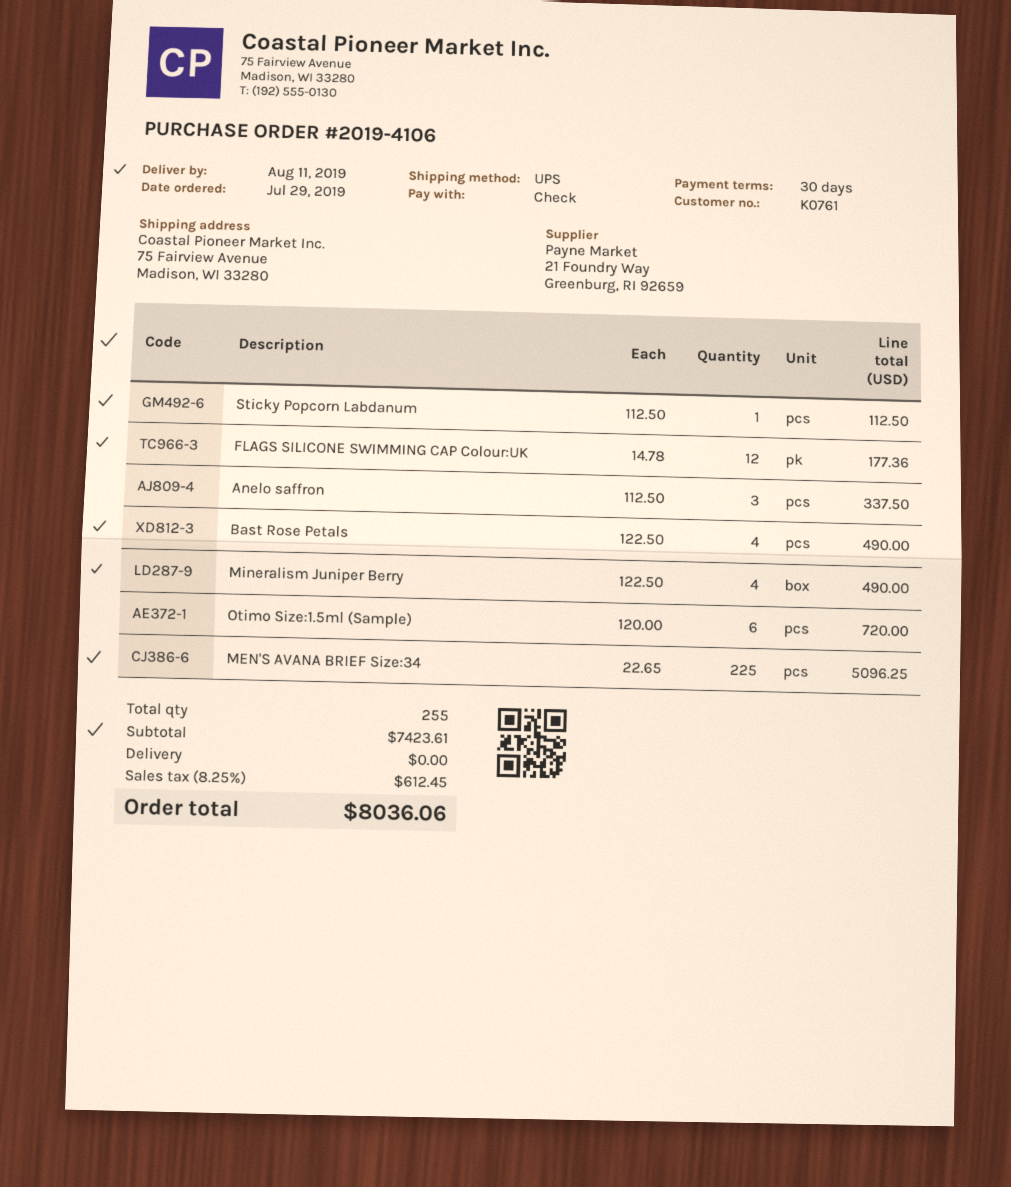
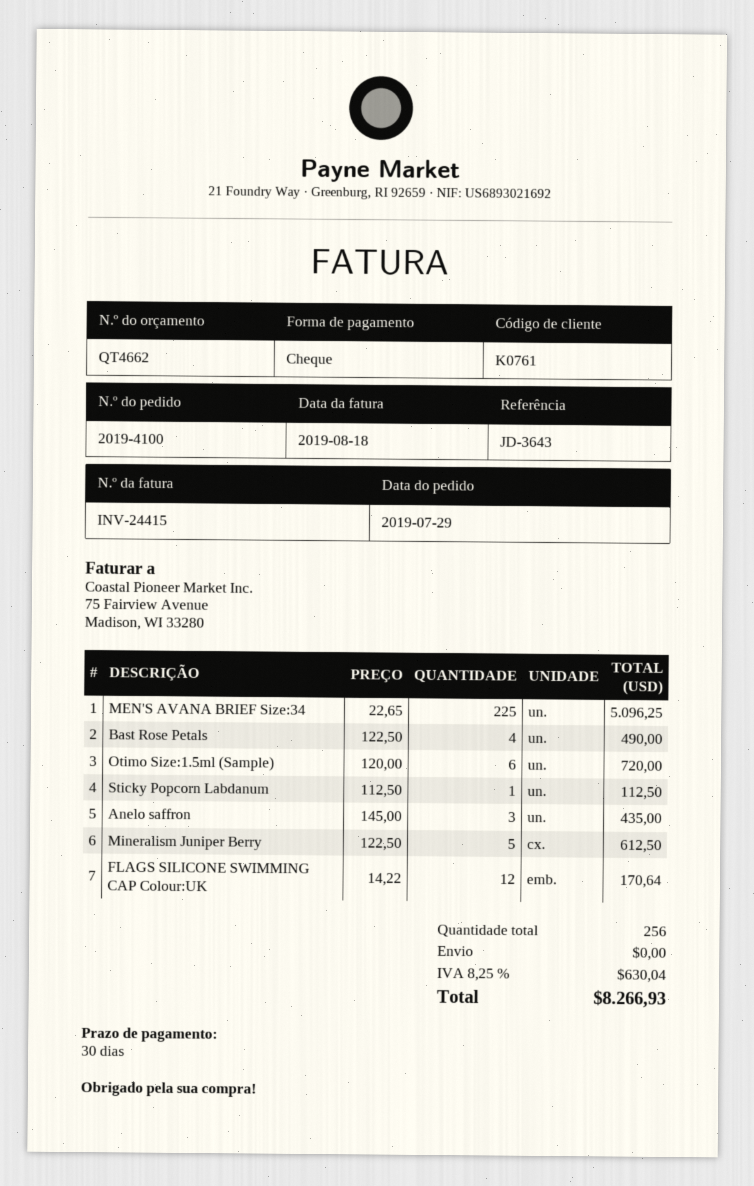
order number: 2019-4106 -> 2019-4100
FLAGS SILICONE SWIMMING CAP Colour:UK: 12 x 14.78 = 177.36 -> 12 x 14.22 = 170.64
Anelo saffron: 3 x 112.50 = 337.50 -> 3 x 145.00 = 435.00
Mineralism Juniper Berry: 4 x 122.50 = 490.00 -> 5 x 122.50 = 612.50
total quantity: 255 -> 256
tax: 8.25% = 612.45 -> 8.25% = 630.04
total: 8036.06 -> 8266.93

